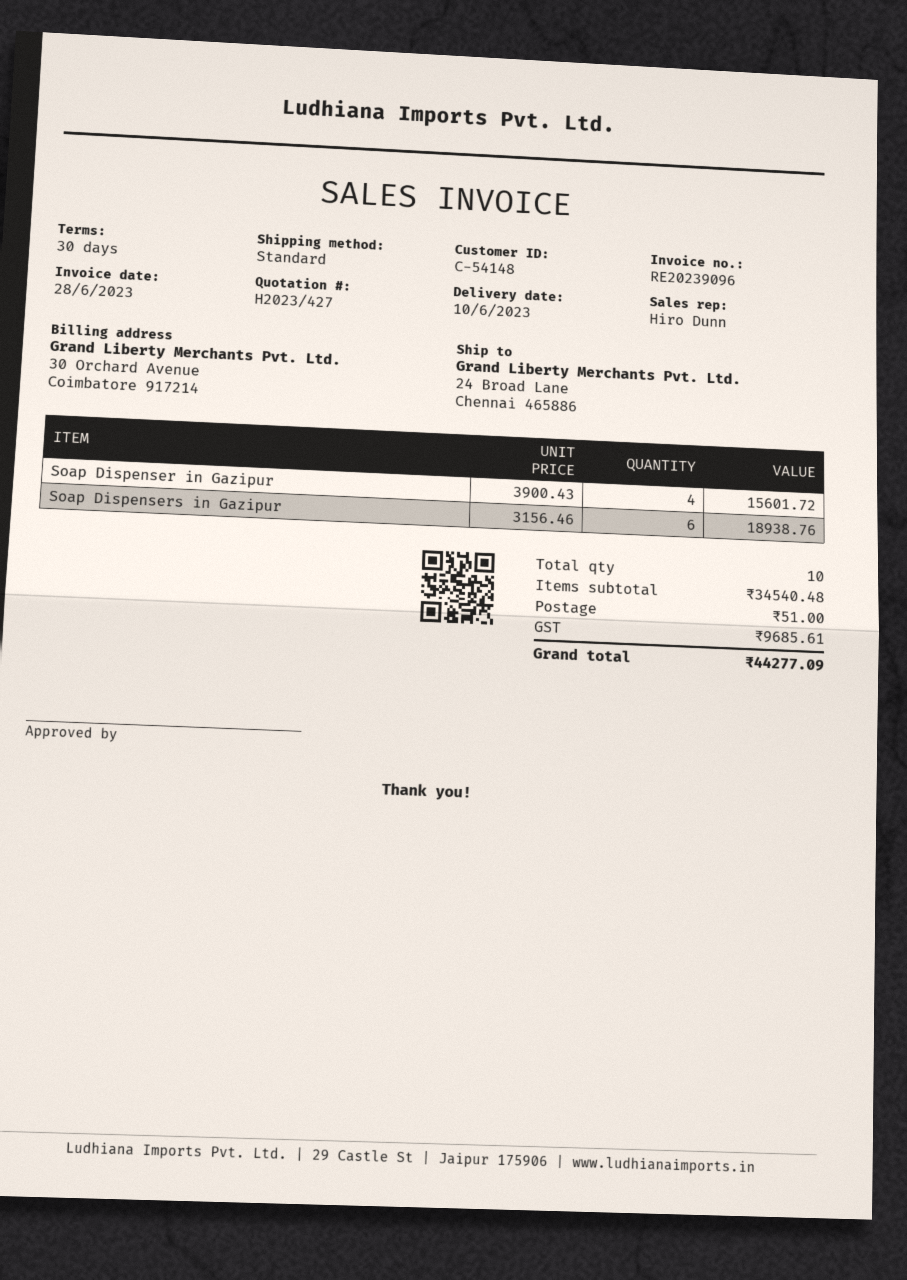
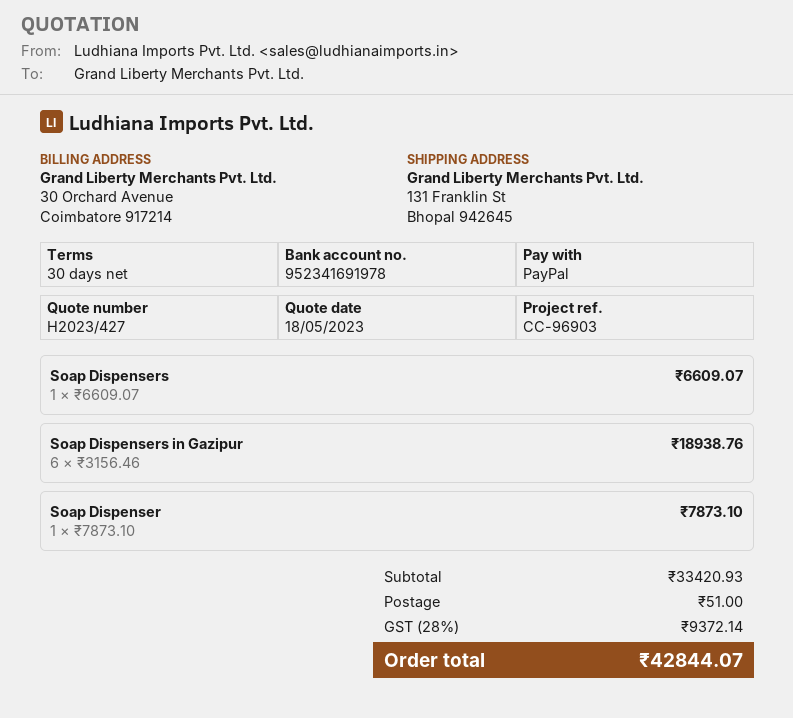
ship to: 24 Broad Lane, Chennai 465886 -> 131 Franklin St, Bhopal 942645
Soap Dispenser in Gazipur: 4 x 3900.43 = 15601.72 -> none
Soap Dispensers: none -> 1 x 6609.07 = 6609.07
Soap Dispenser: none -> 1 x 7873.10 = 7873.10
subtotal: 34540.48 -> 33420.93
tax: 9685.61 -> 9372.14
total: 44277.09 -> 42844.07

